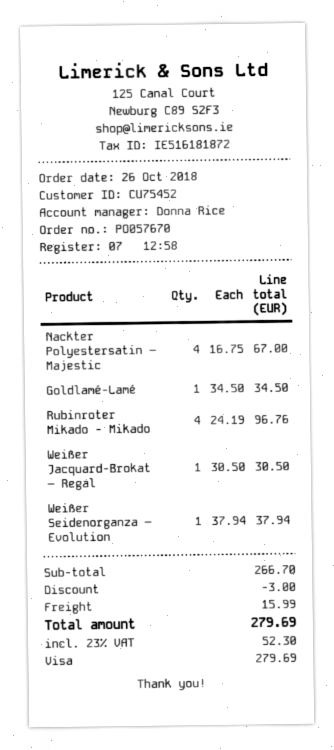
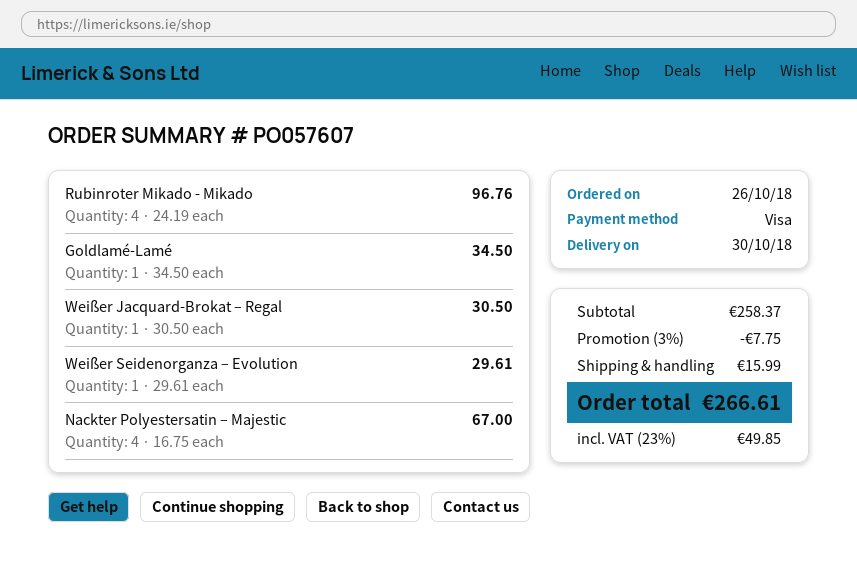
order number: PO057670 -> PO057607
Weißer Seidenorganza – Evolution: 1 x 37.94 = 37.94 -> 1 x 29.61 = 29.61
subtotal: 266.70 -> 258.37
discount: 3.00 -> 7.75
tax: 23% = 52.30 -> 23% = 49.85
total: 279.69 -> 266.61

